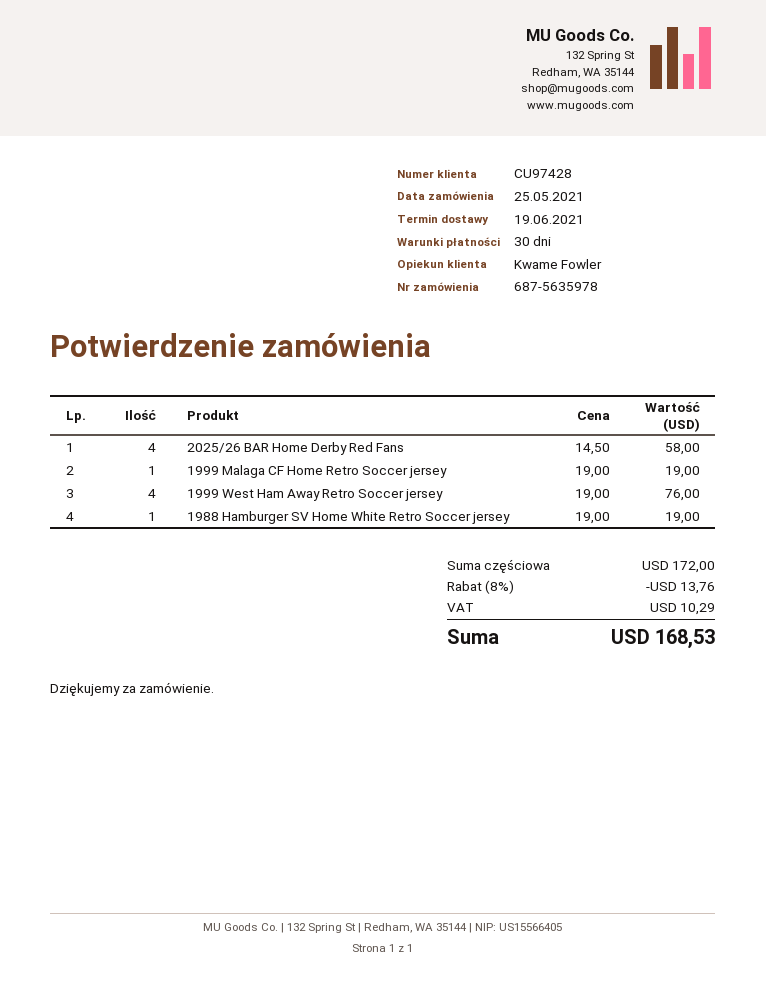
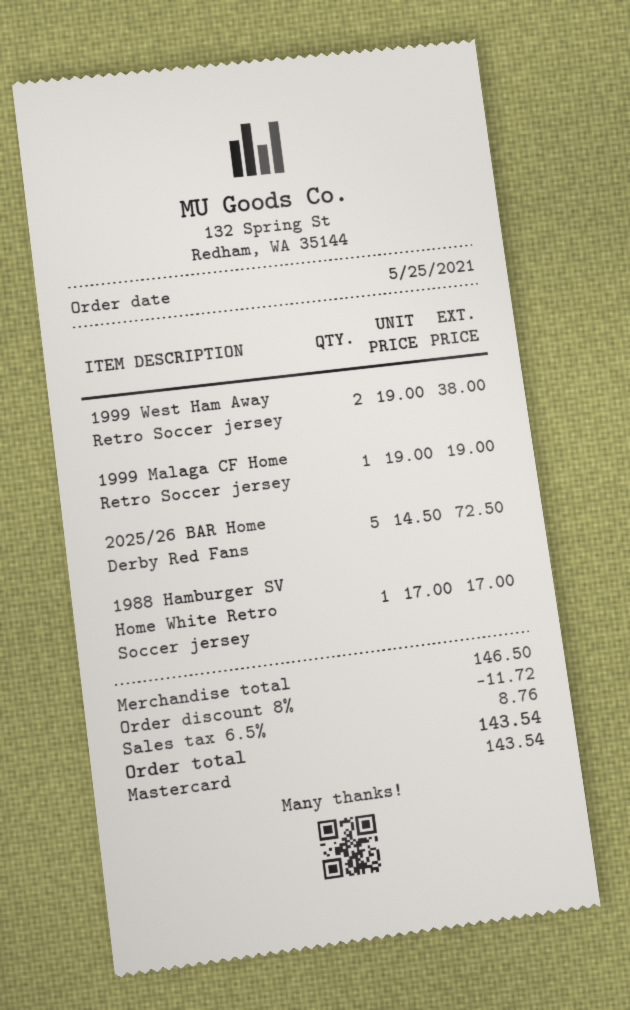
2025/26 BAR Home Derby Red Fans: 4 x 14.50 = 58.00 -> 5 x 14.50 = 72.50
1999 West Ham Away Retro Soccer jersey: 4 x 19.00 = 76.00 -> 2 x 19.00 = 38.00
1988 Hamburger SV Home White Retro Soccer jersey: 1 x 19.00 = 19.00 -> 1 x 17.00 = 17.00
subtotal: 172.00 -> 146.50
discount: 8% = 13.76 -> 8% = 11.72
tax: 10.29 -> 8.76
total: 168.53 -> 143.54

